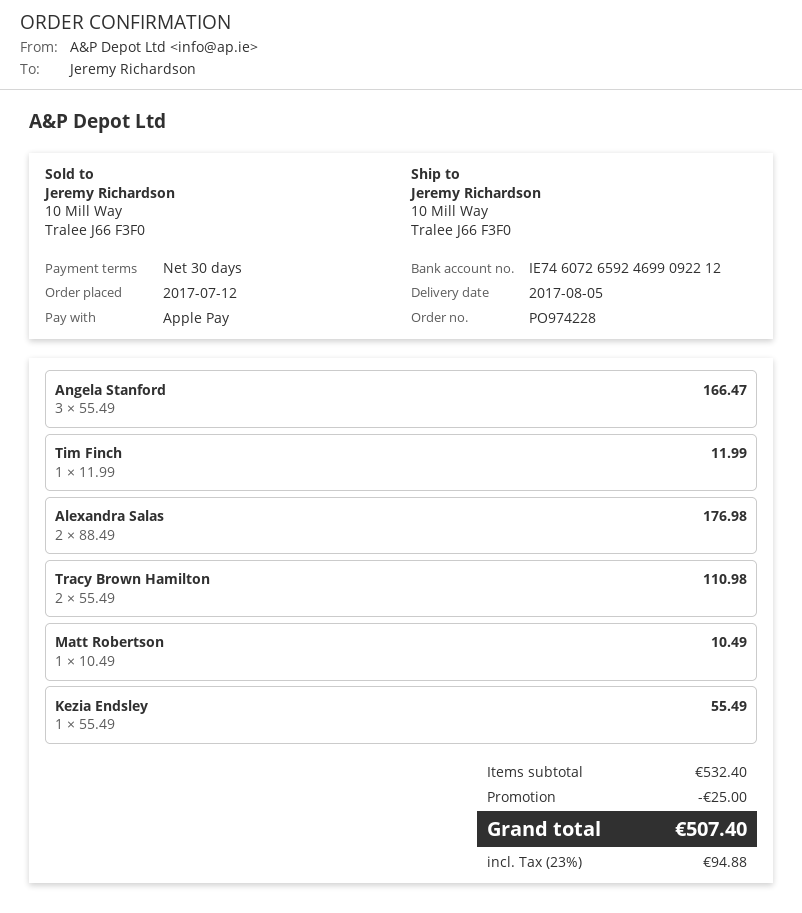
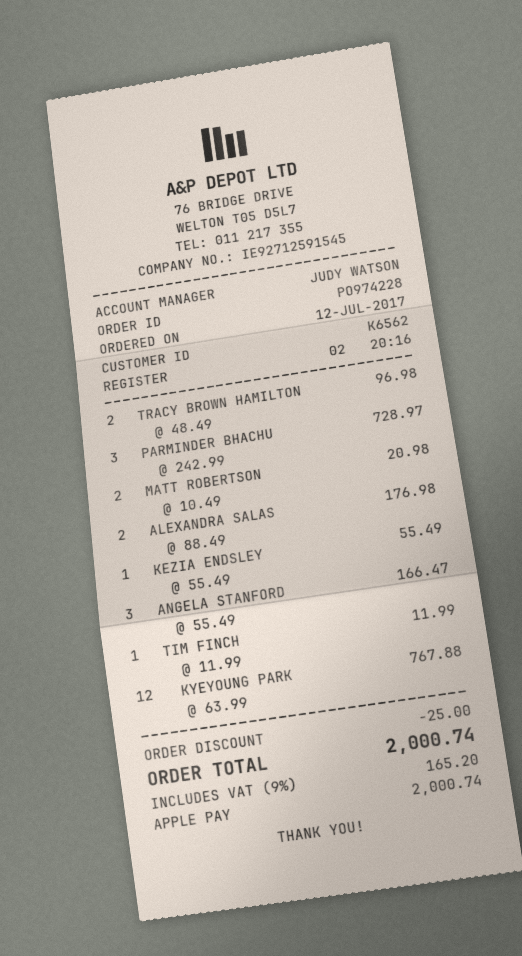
Tracy Brown Hamilton: 2 x 55.49 = 110.98 -> 2 x 48.49 = 96.98
Matt Robertson: 1 x 10.49 = 10.49 -> 2 x 10.49 = 20.98
PARMINDER BHACHU: none -> 3 x 242.99 = 728.97
KYEYOUNG PARK: none -> 12 x 63.99 = 767.88
tax: 23% = 94.88 -> 9% = 165.20
total: 507.40 -> 2000.74

